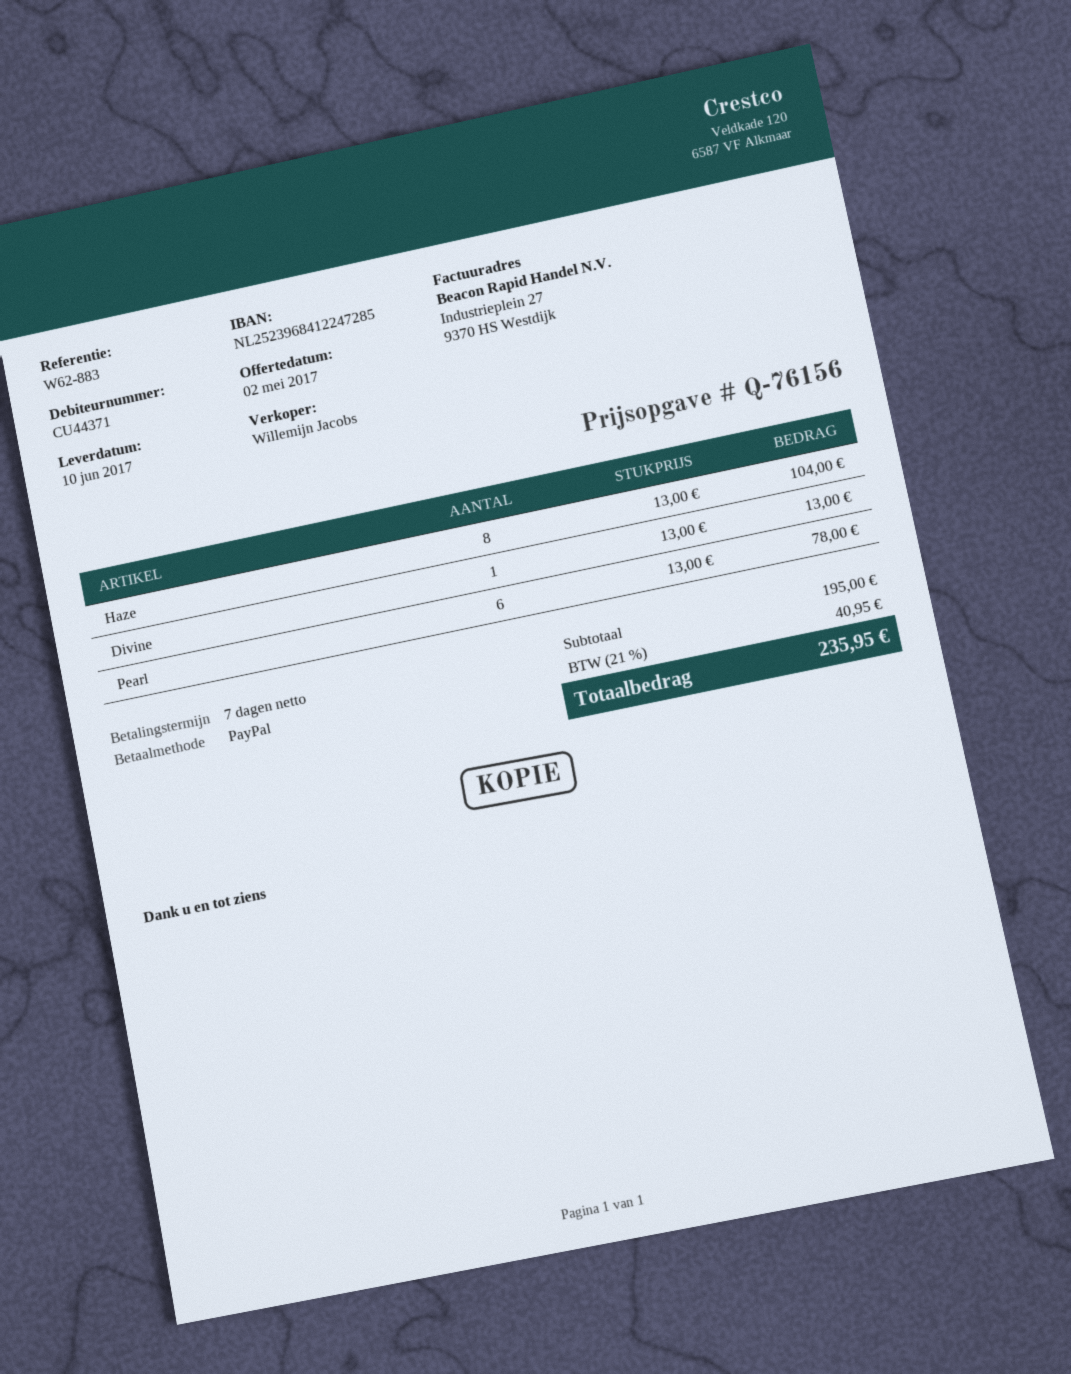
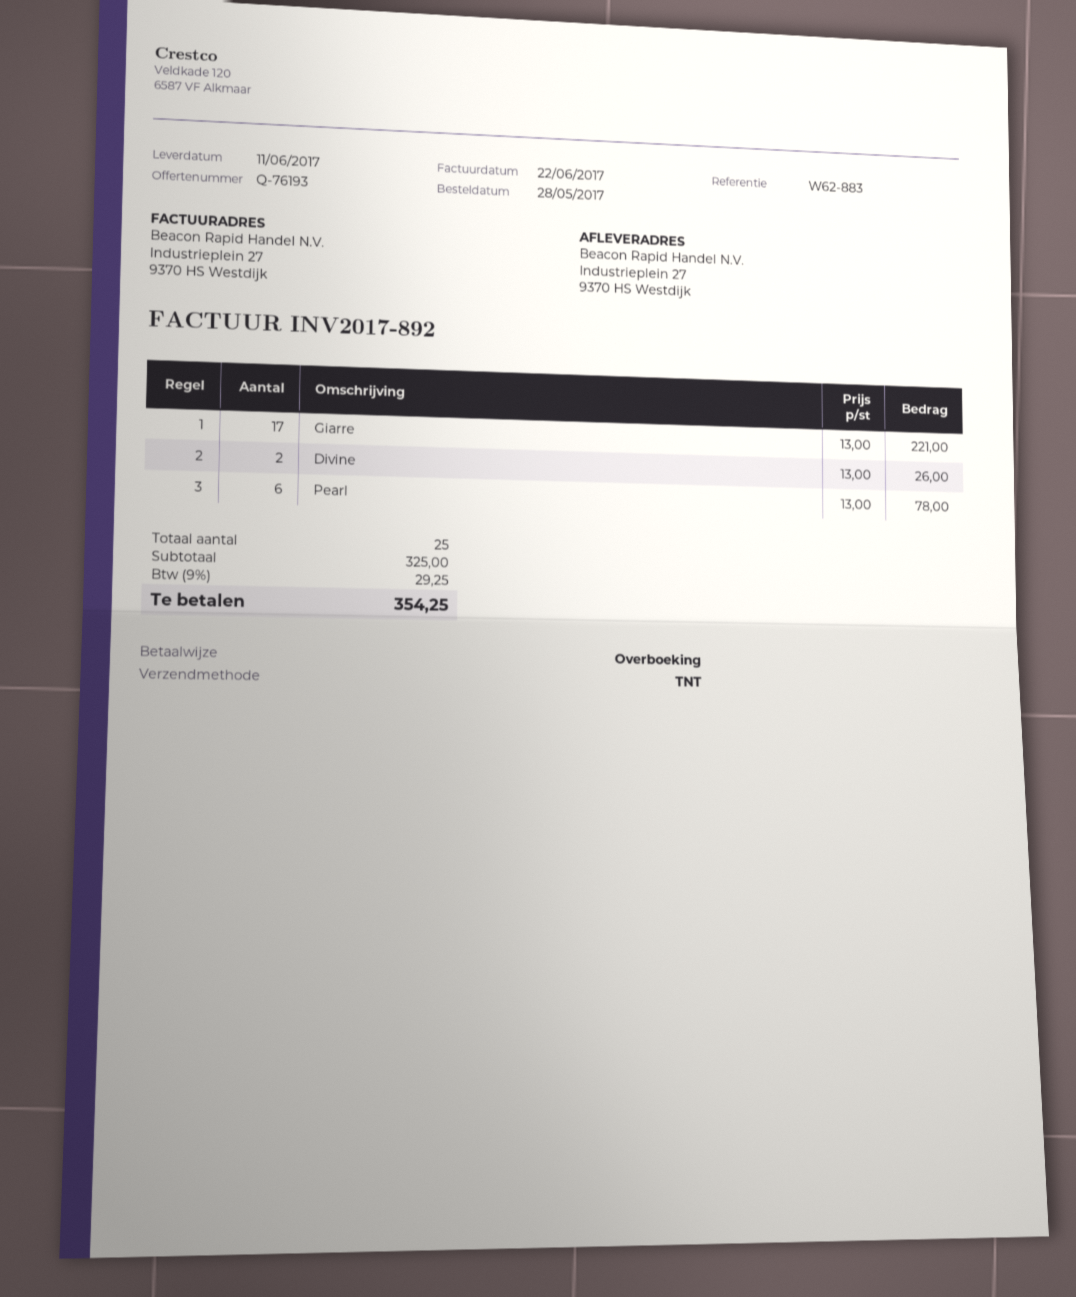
quote number: Q-76156 -> Q-76193
delivery date: 2017-06-10 -> 2017-06-11
payment method: PayPal -> bank transfer
Haze: 8 x 13.00 = 104.00 -> none
Divine: 1 x 13.00 = 13.00 -> 2 x 13.00 = 26.00
Giarre: none -> 17 x 13.00 = 221.00
subtotal: 195.00 -> 325.00
tax: 21% = 40.95 -> 9% = 29.25
total: 235.95 -> 354.25

